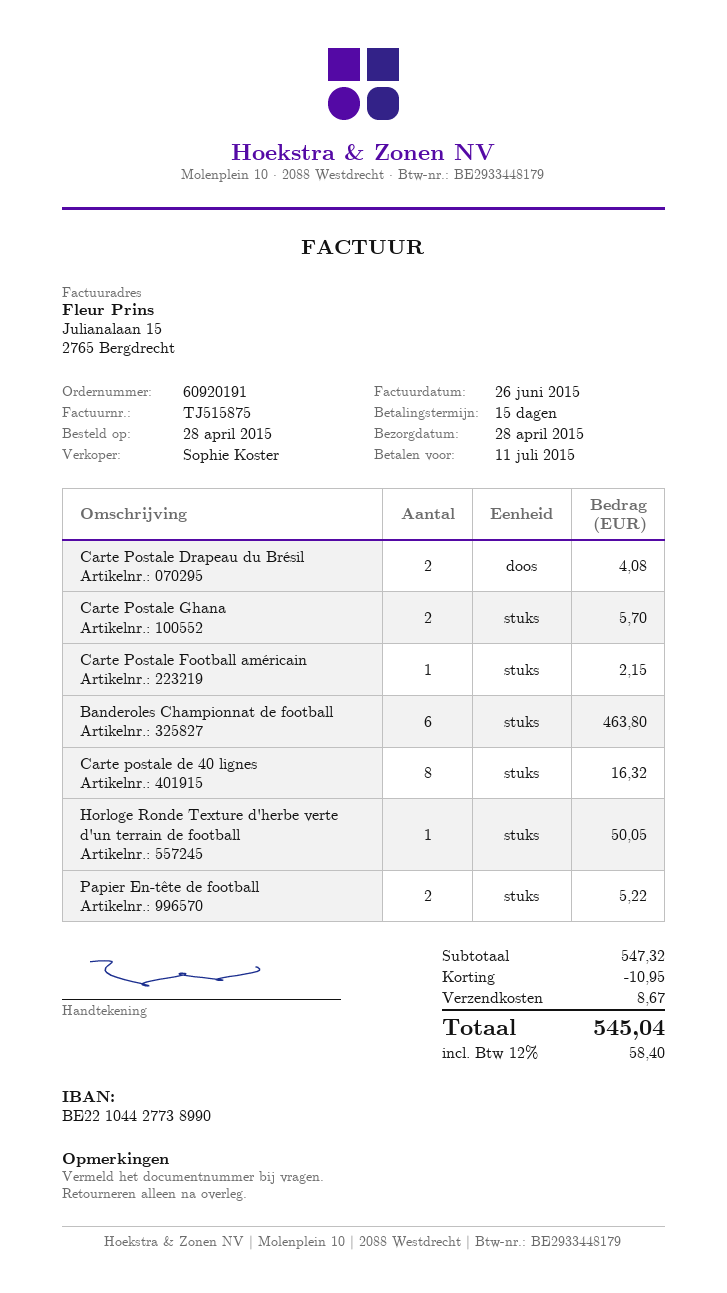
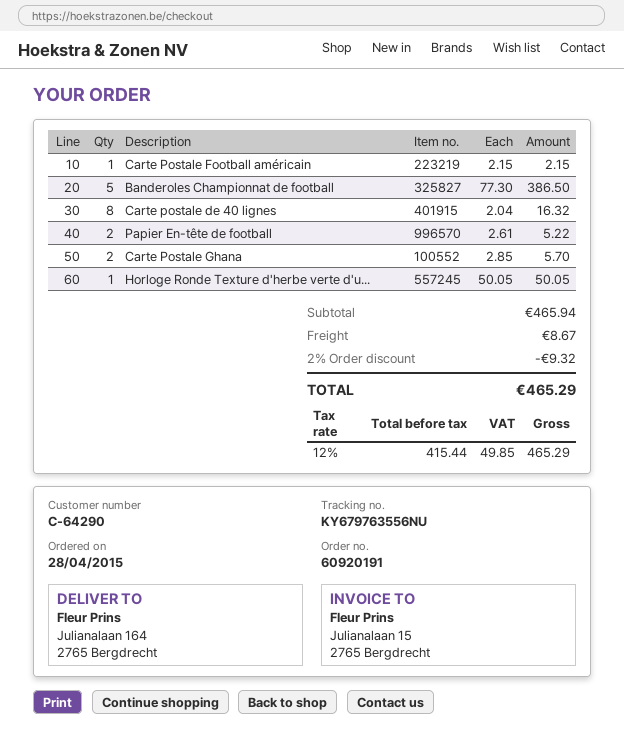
Carte Postale Drapeau du Brésil: 2 for 4.08 -> none
Banderoles Championnat de football: 6 for 463.80 -> 5 for 386.50
subtotal: 547.32 -> 465.94
discount: 10.95 -> 9.32
tax: 12% = 58.40 -> 12% = 49.85
total: 545.04 -> 465.29

